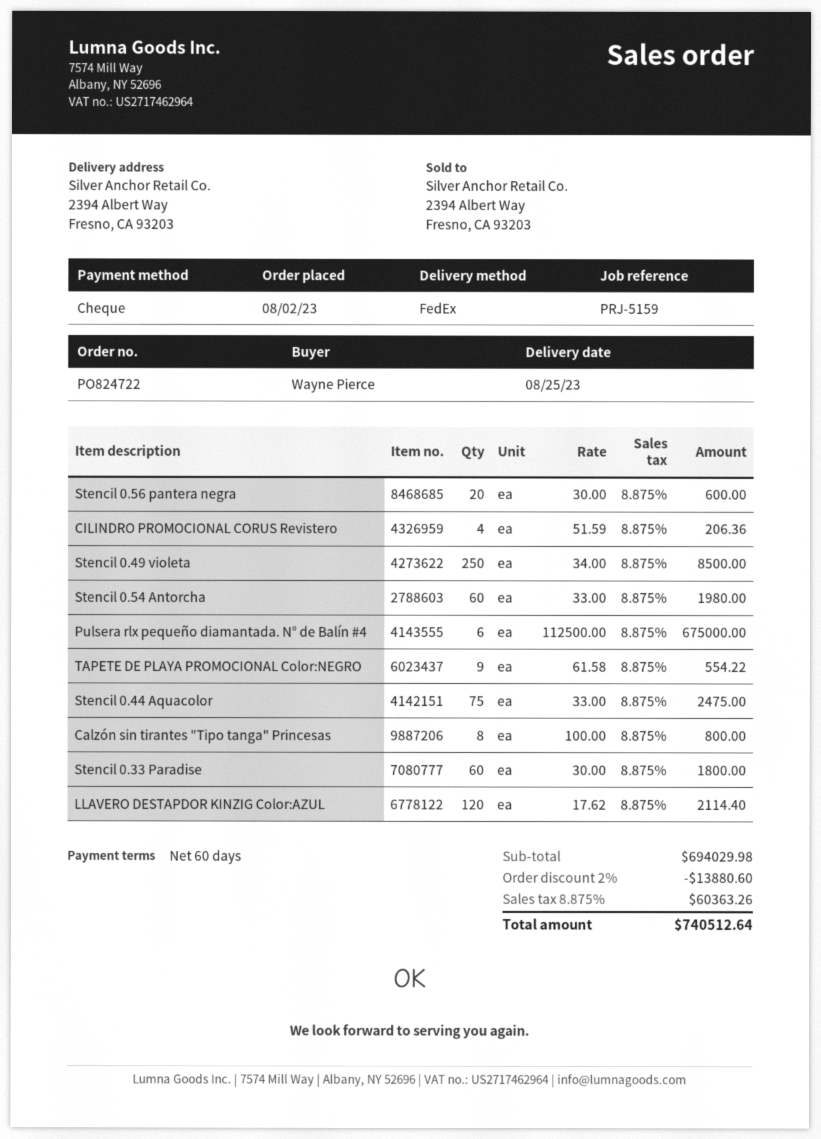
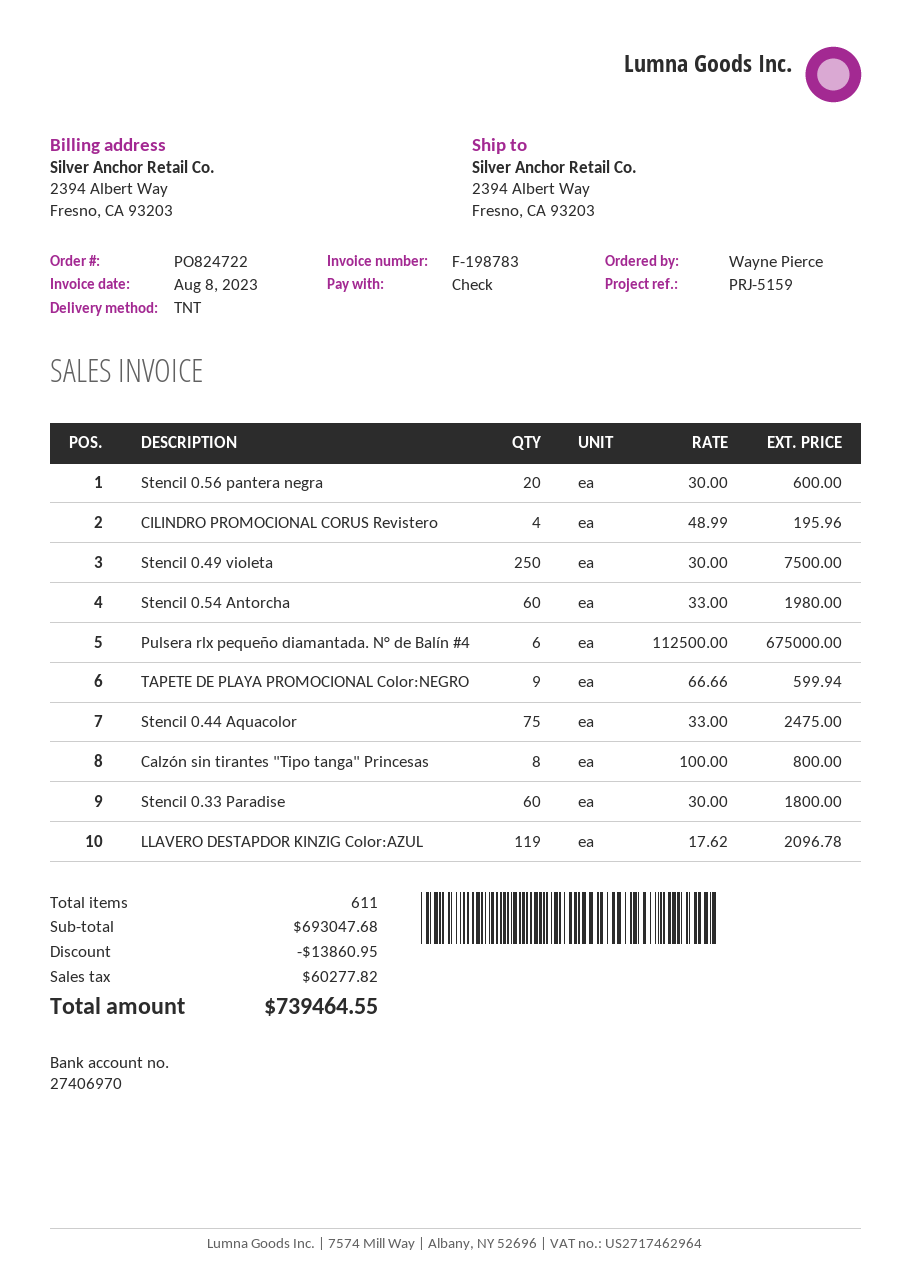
shipping method: FedEx -> TNT
CILINDRO PROMOCIONAL CORUS Revistero: 4 x 51.59 = 206.36 -> 4 x 48.99 = 195.96
Stencil 0.49 violeta: 250 x 34.00 = 8500.00 -> 250 x 30.00 = 7500.00
TAPETE DE PLAYA PROMOCIONAL Color:NEGRO: 9 x 61.58 = 554.22 -> 9 x 66.66 = 599.94
LLAVERO DESTAPDOR KINZIG Color:AZUL: 120 x 17.62 = 2114.40 -> 119 x 17.62 = 2096.78
subtotal: 694029.98 -> 693047.68
discount: 13880.60 -> 13860.95
tax: 60363.26 -> 60277.82
total: 740512.64 -> 739464.55

